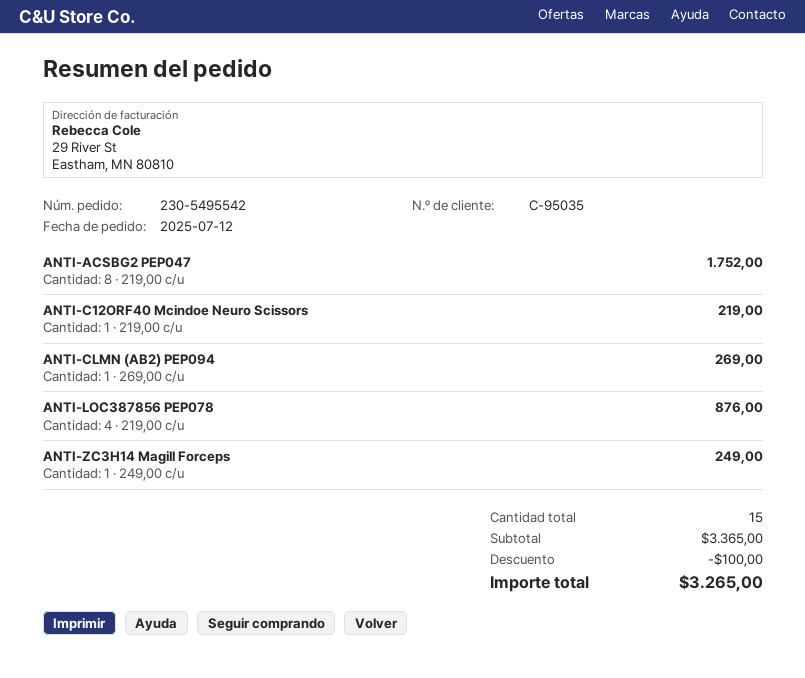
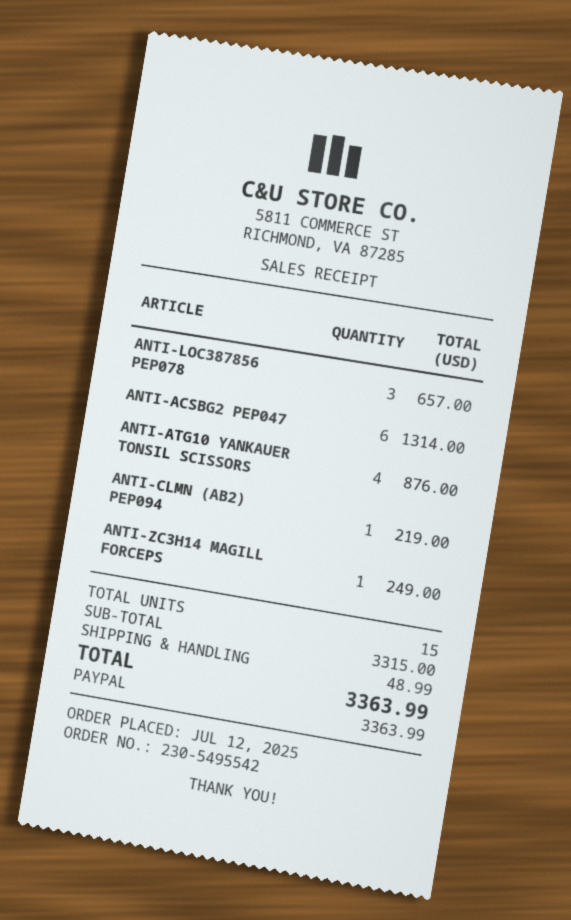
ANTI-ACSBG2 PEP047: 8 for 1752.00 -> 6 for 1314.00
ANTI-C12ORF40 Mcindoe Neuro Scissors: 1 for 219.00 -> none
ANTI-CLMN (AB2) PEP094: 1 for 269.00 -> 1 for 219.00
ANTI-LOC387856 PEP078: 4 for 876.00 -> 3 for 657.00
ANTI-ATG10 YANKAUER TONSIL SCISSORS: none -> 4 for 876.00
subtotal: 3365.00 -> 3315.00
discount: 100.00 -> none
shipping: none -> 48.99
total: 3265.00 -> 3363.99

